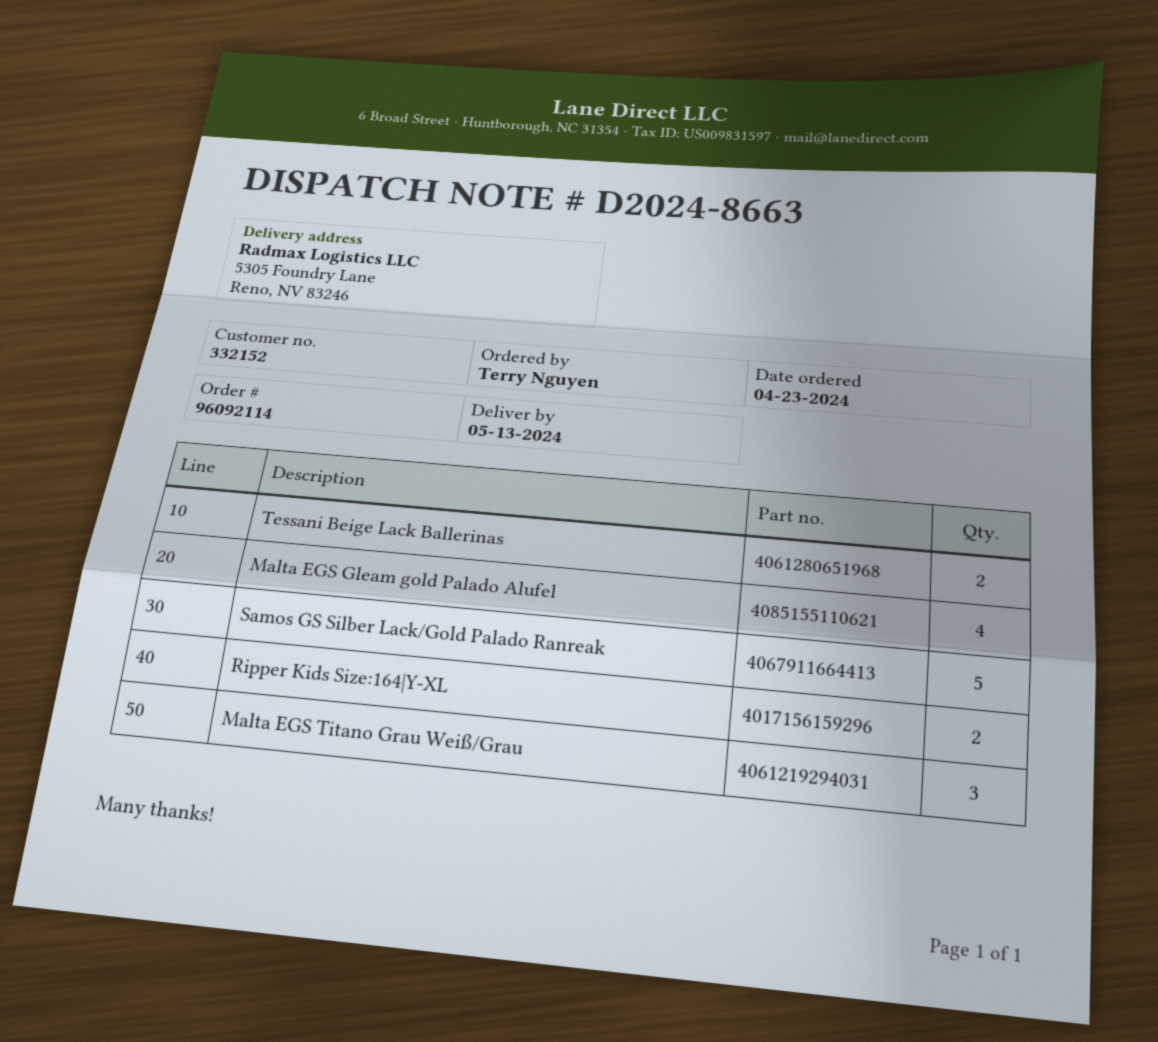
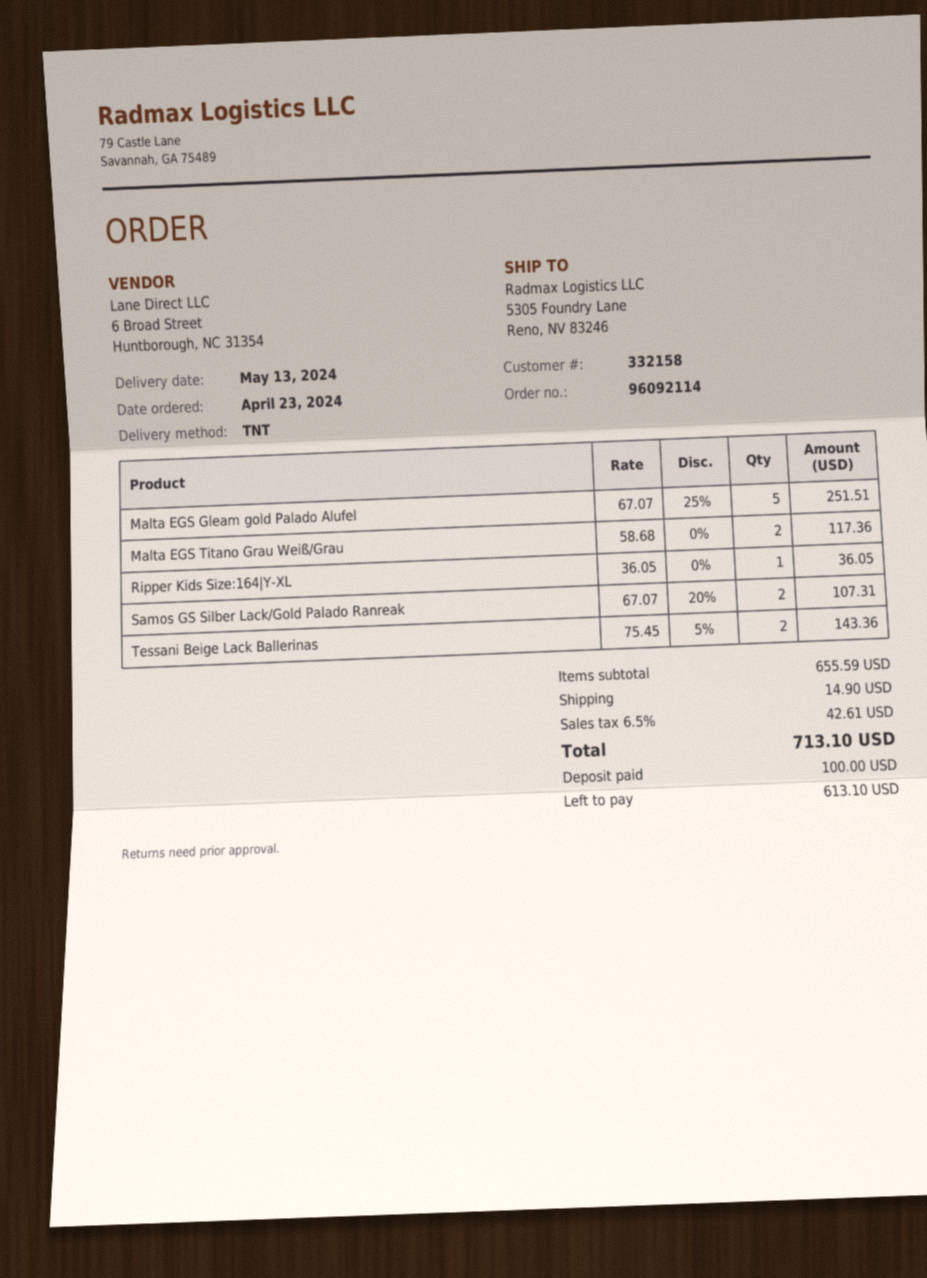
customer number: 332152 -> 332158
Malta EGS Gleam gold Palado Alufel: 4 -> 5
Samos GS Silber Lack/Gold Palado Ranreak: 5 -> 2
Ripper Kids Size:164|Y-XL: 2 -> 1
Malta EGS Titano Grau Weiß/Grau: 3 -> 2

